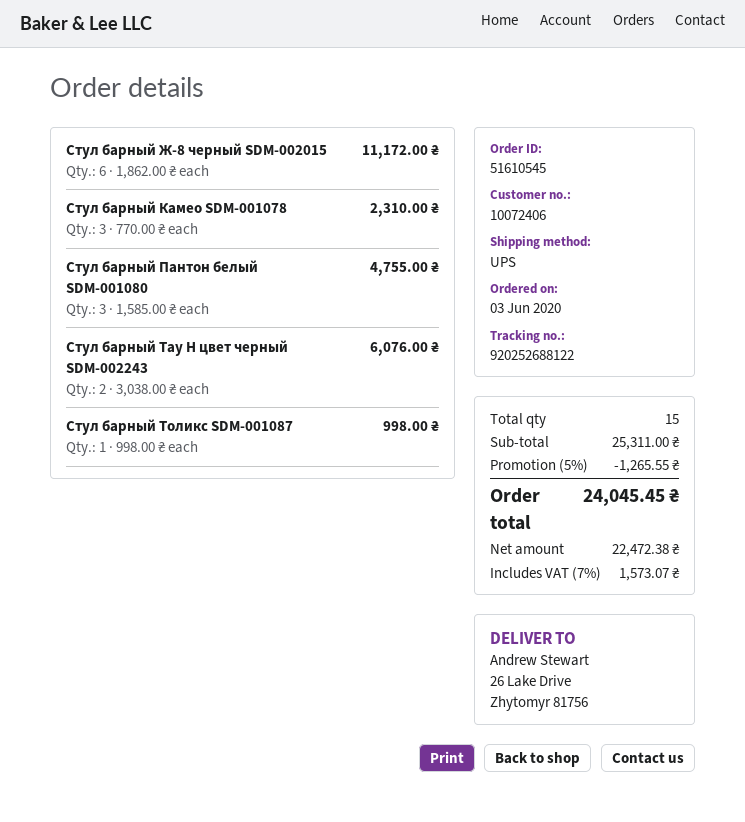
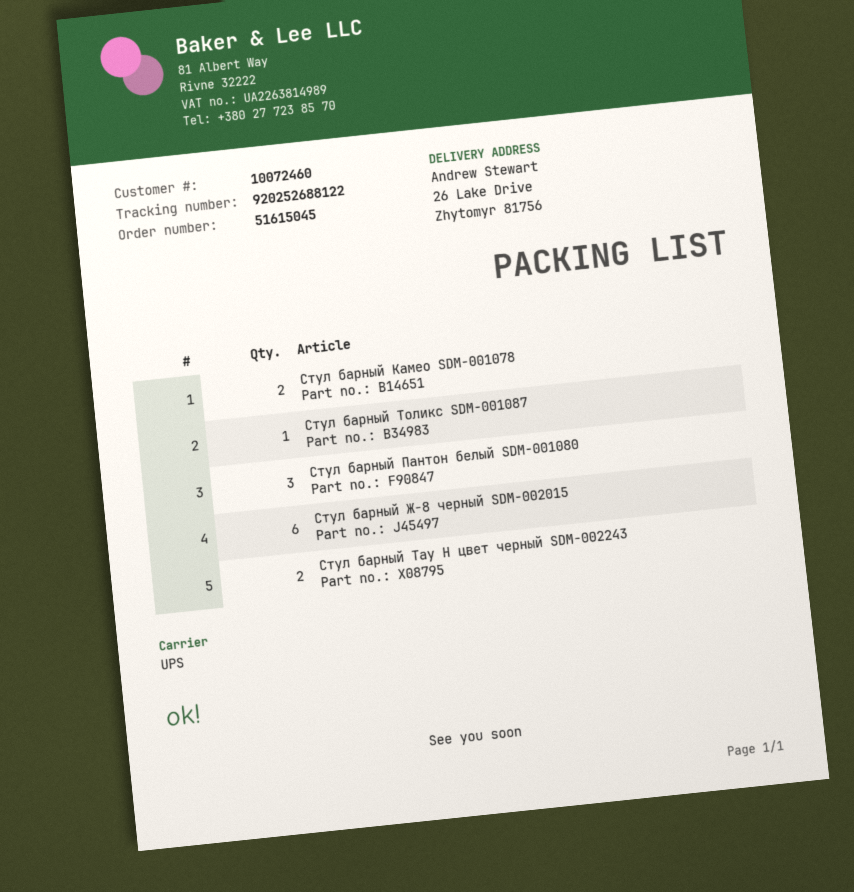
order number: 51610545 -> 51615045
customer number: 10072406 -> 10072460
Стул барный Камео SDM-001078: 3 -> 2

